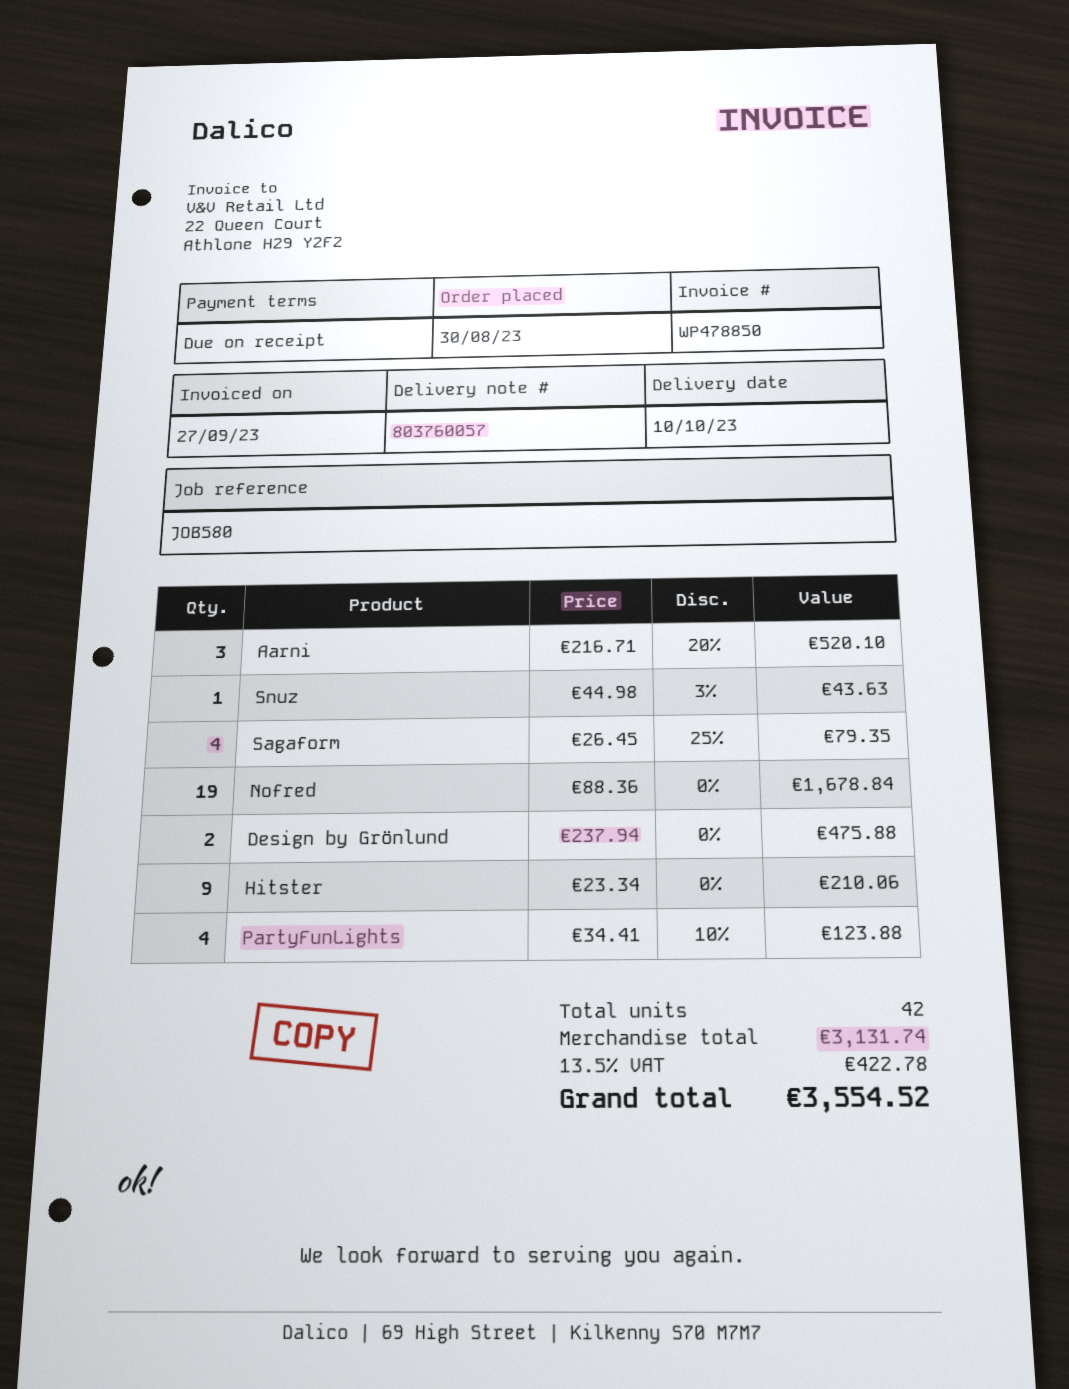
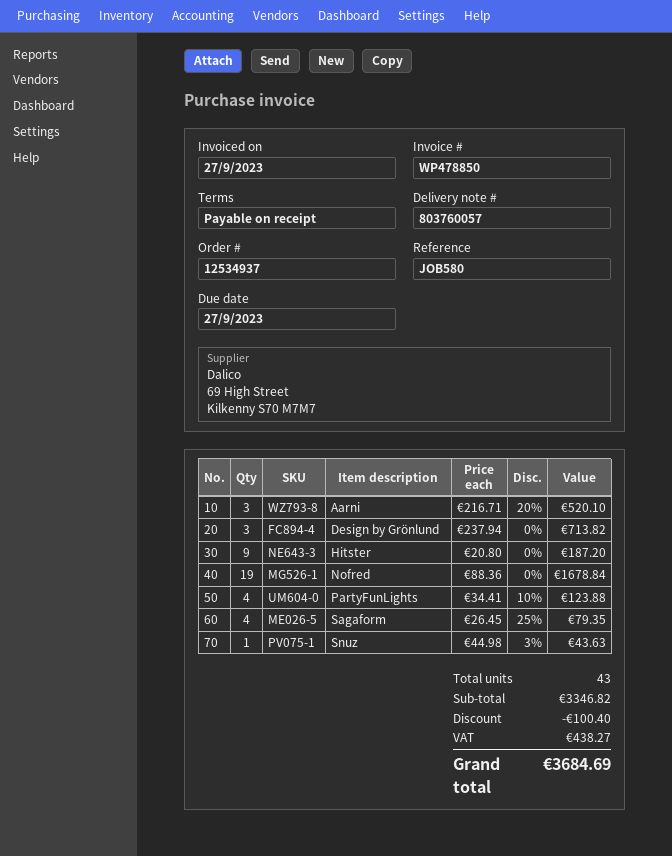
Design by Grönlund: 2 x 237.94 = 475.88 -> 3 x 237.94 = 713.82
Hitster: 9 x 23.34 = 210.06 -> 9 x 20.80 = 187.20
total quantity: 42 -> 43
subtotal: 3131.74 -> 3346.82
discount: none -> 100.40
tax: 422.78 -> 438.27
total: 3554.52 -> 3684.69

